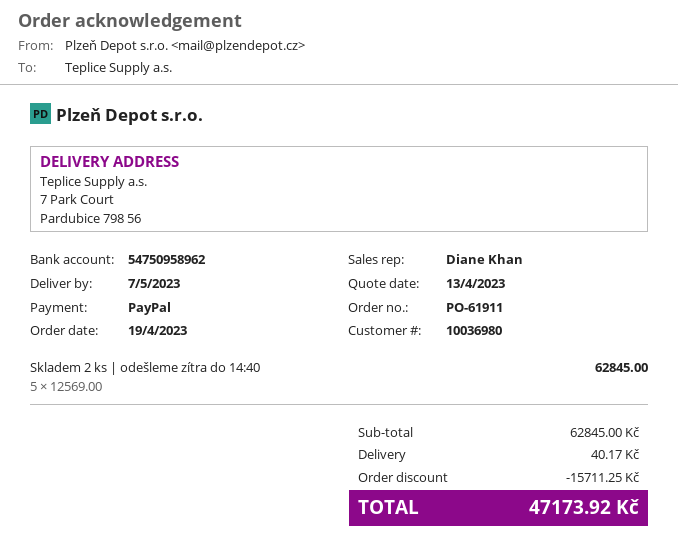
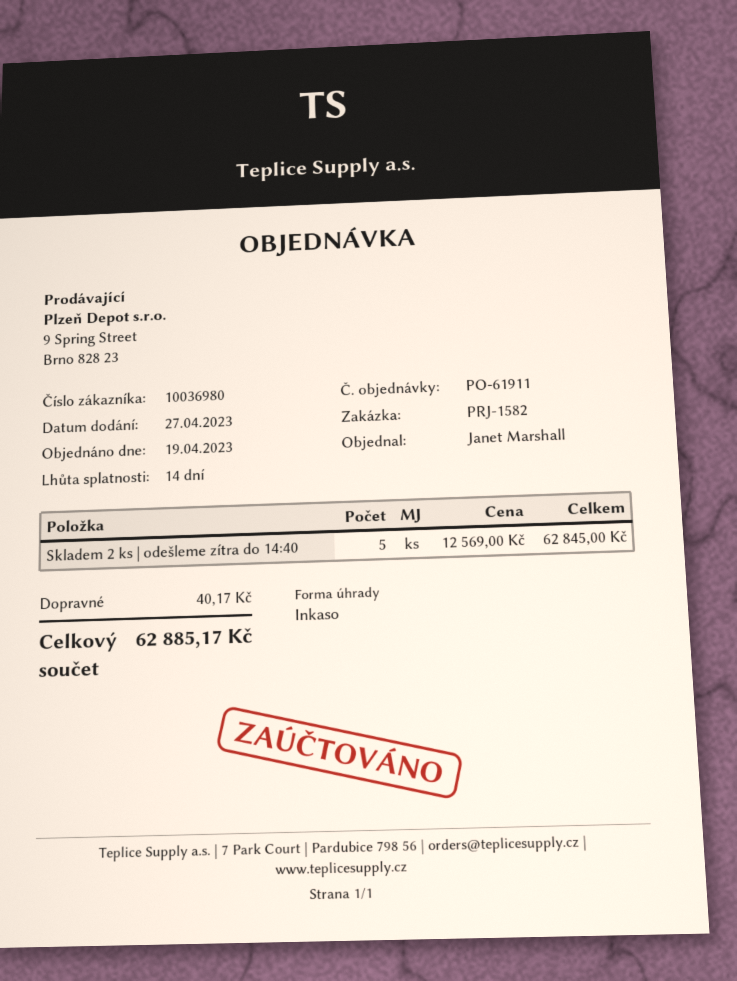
delivery date: 2023-05-07 -> 2023-04-27
payment method: PayPal -> direct debit
discount: 15711.25 -> none
total: 47173.92 -> 62885.17

